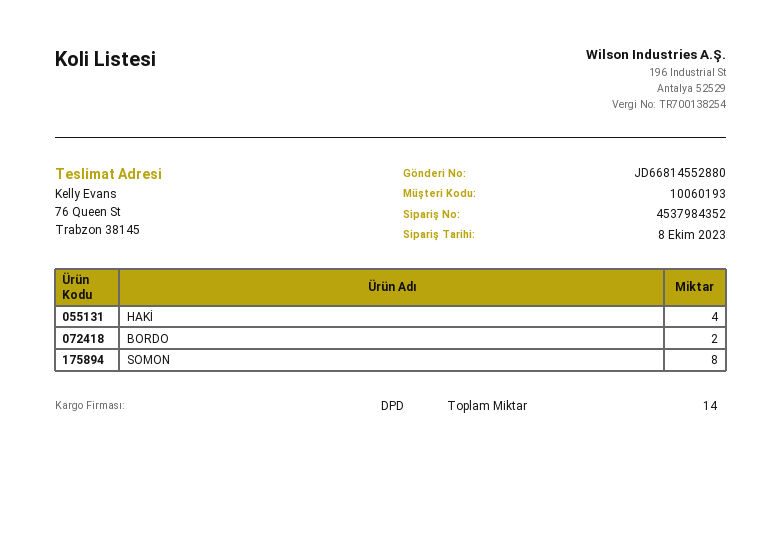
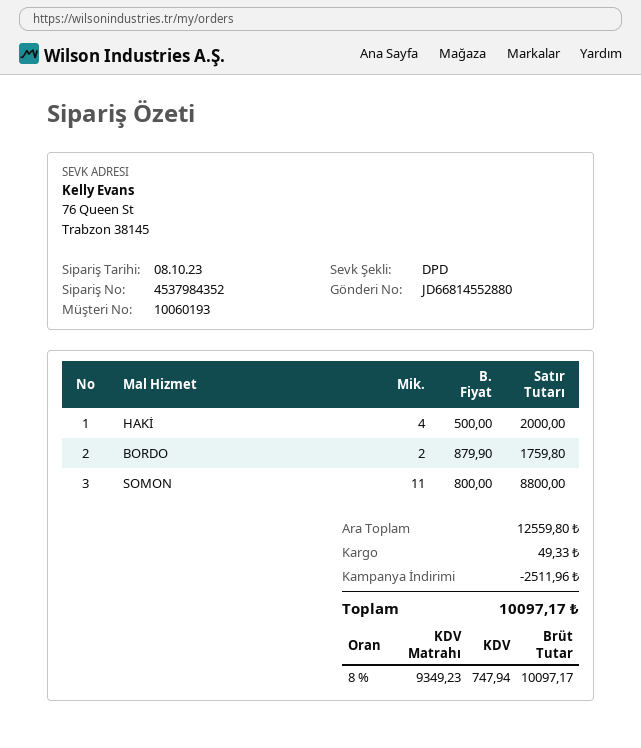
SOMON: 8 -> 11

